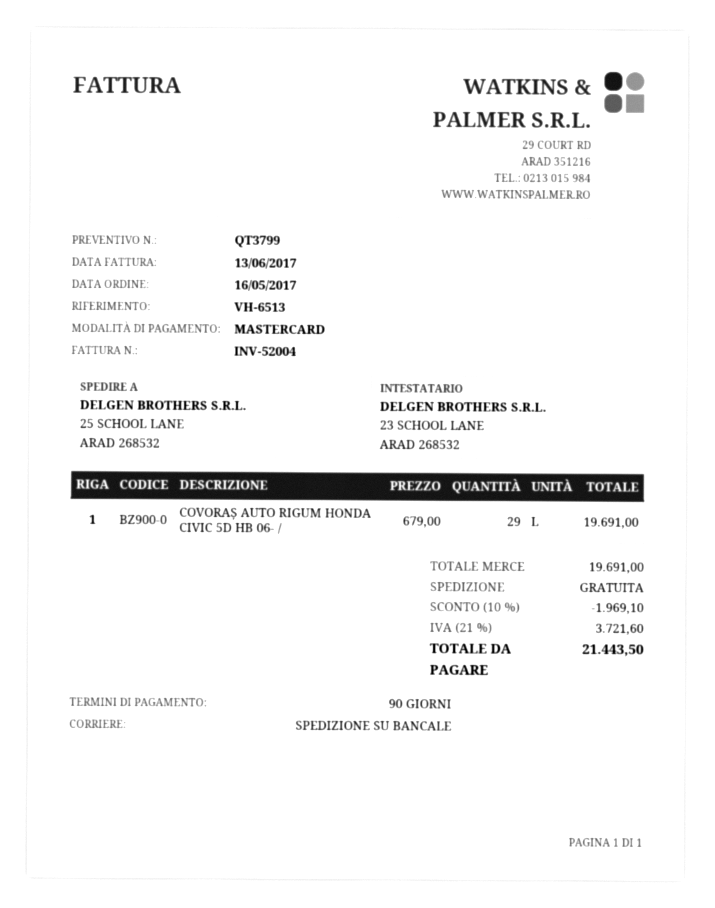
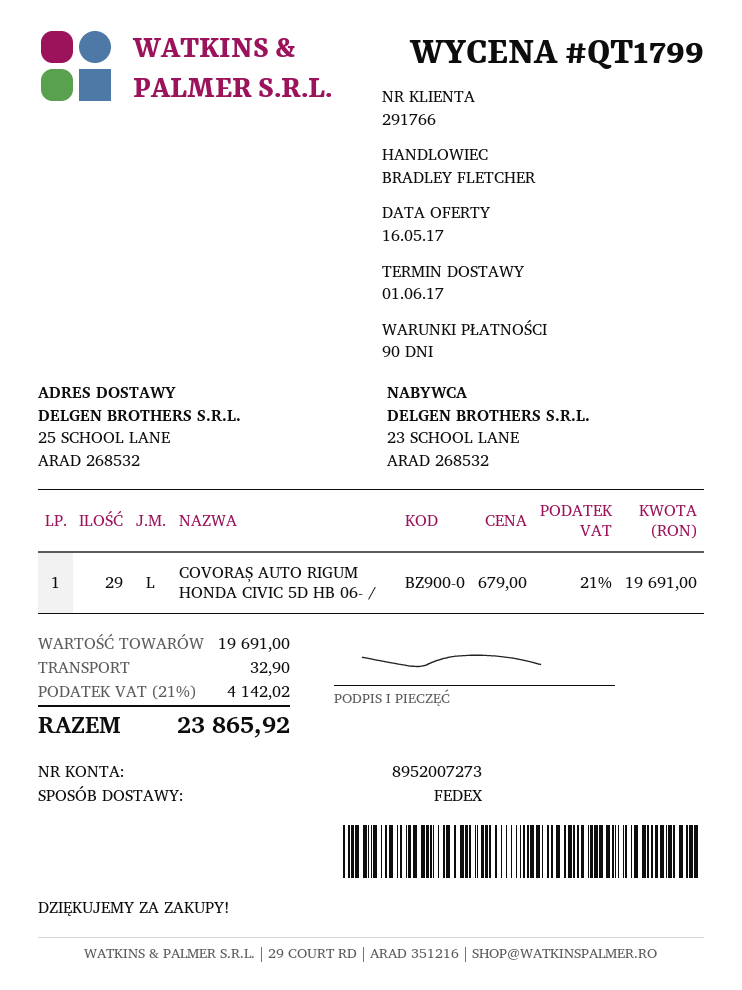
quote number: QT3799 -> QT1799
shipping method: pallet freight -> FedEx
discount: 10% = 1969.10 -> none
shipping: 0.00 -> 32.90
tax: 21% = 3721.60 -> 21% = 4142.02
total: 21443.50 -> 23865.92

